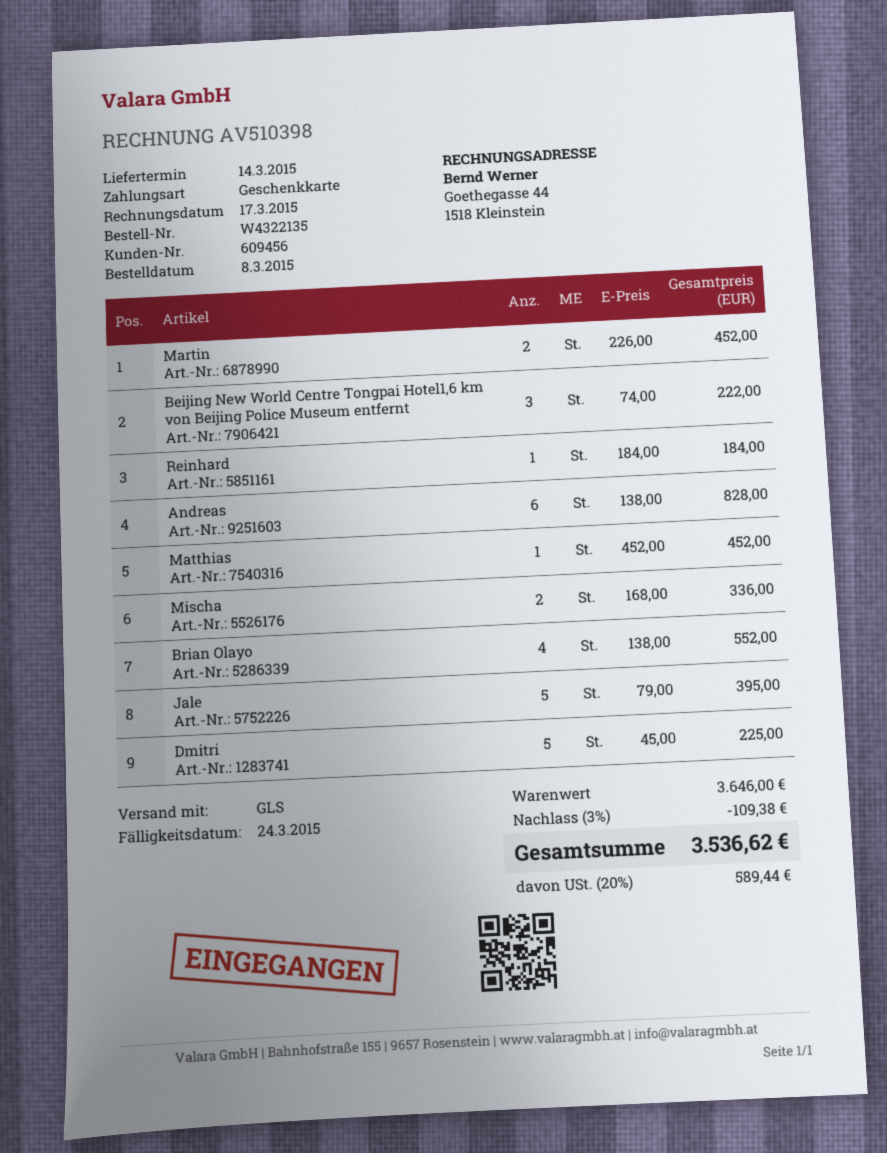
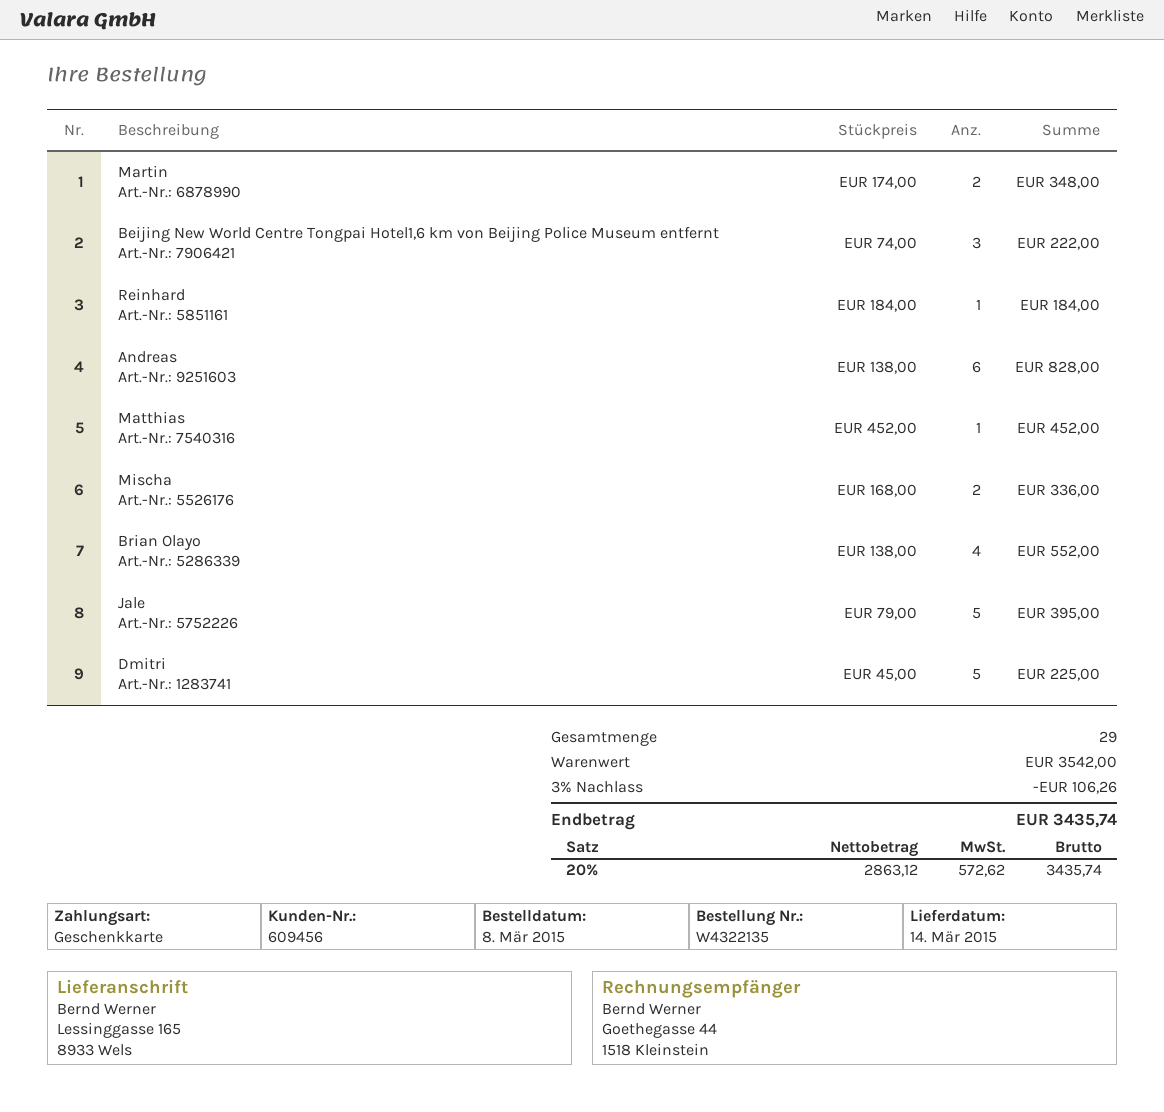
Martin: 2 x 226.00 = 452.00 -> 2 x 174.00 = 348.00
subtotal: 3646.00 -> 3542.00
discount: 3% = 109.38 -> 3% = 106.26
tax: 20% = 589.44 -> 20% = 572.62
total: 3536.62 -> 3435.74

